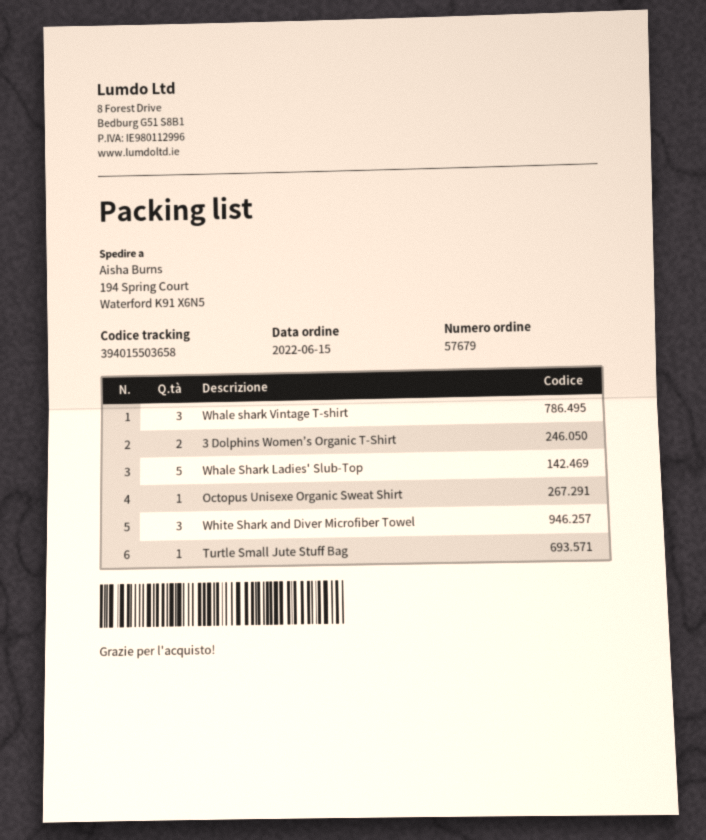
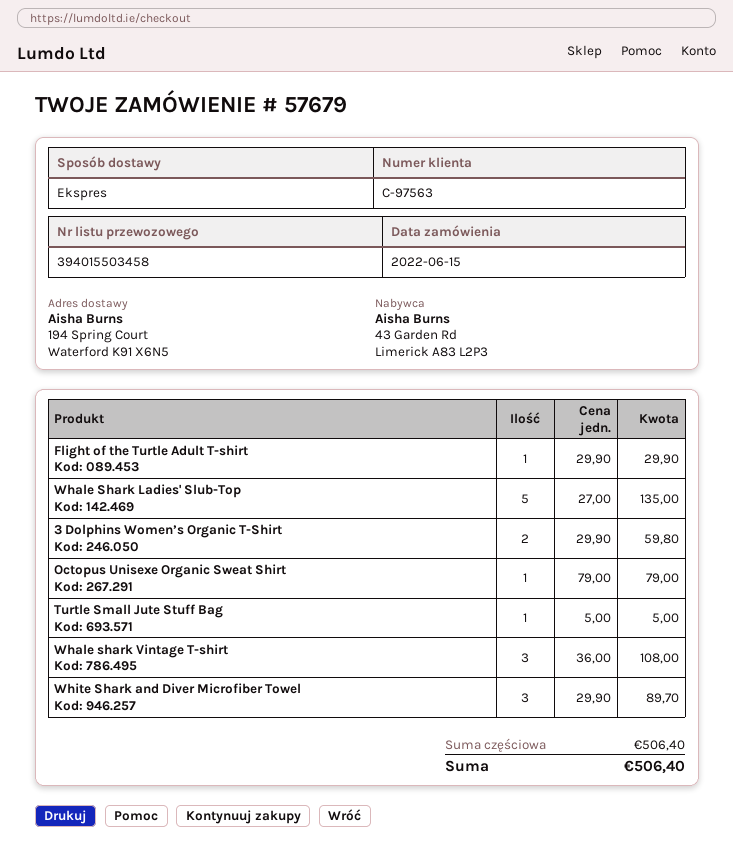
tracking number: 394015503658 -> 394015503458
Flight of the Turtle Adult T-shirt: none -> 1

